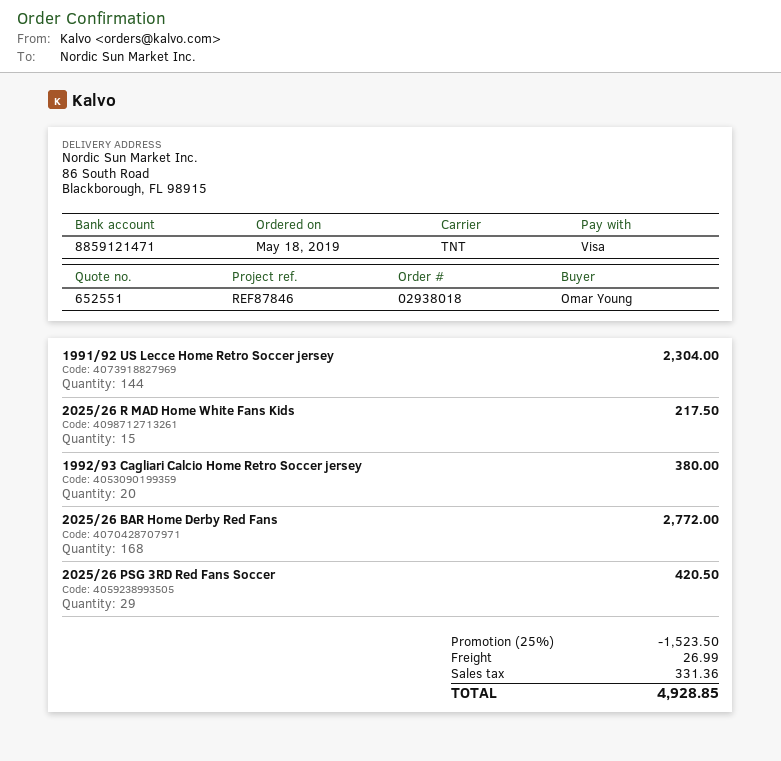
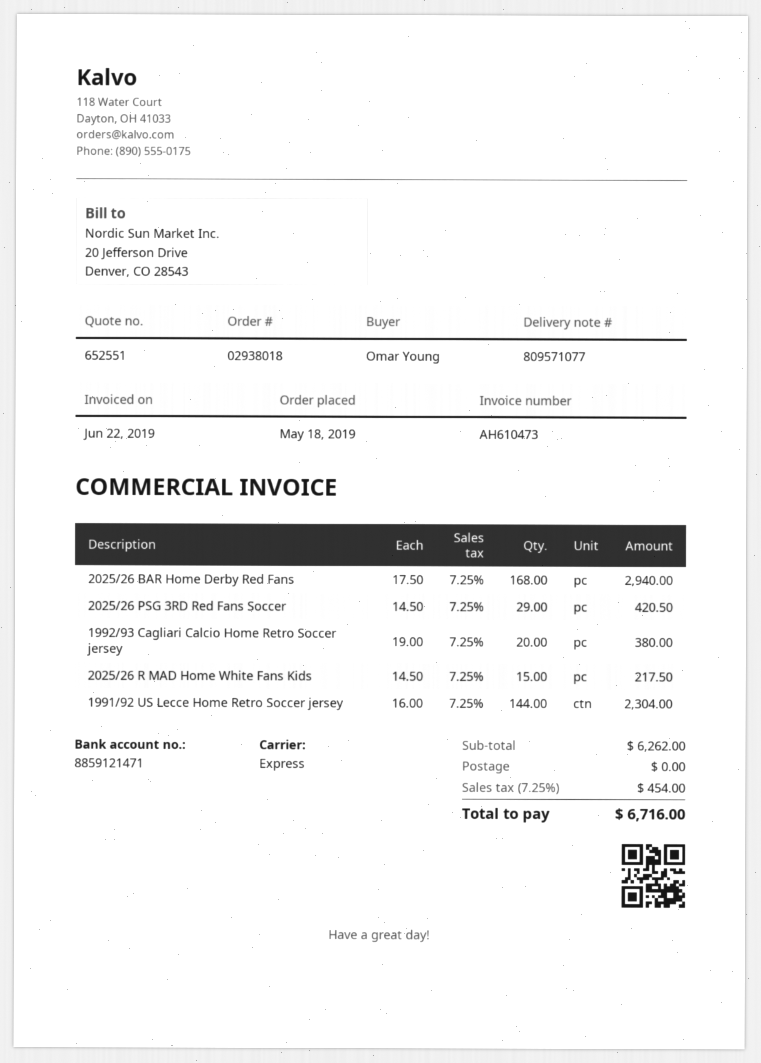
shipping method: TNT -> express
2025/26 BAR Home Derby Red Fans: 168 for 2772.00 -> 168 for 2940.00
discount: 25% = 1523.50 -> none
shipping: 26.99 -> 0.00
tax: 331.36 -> 454.00
total: 4928.85 -> 6716.00

